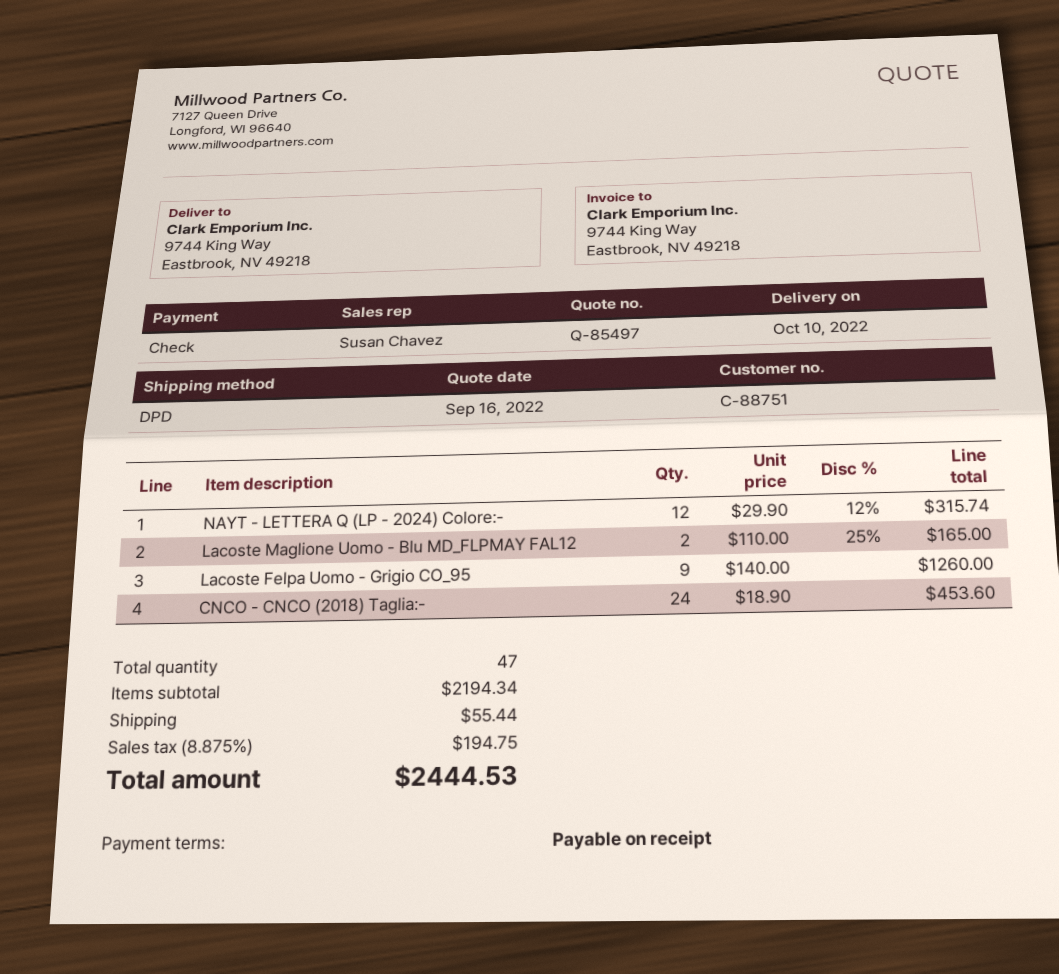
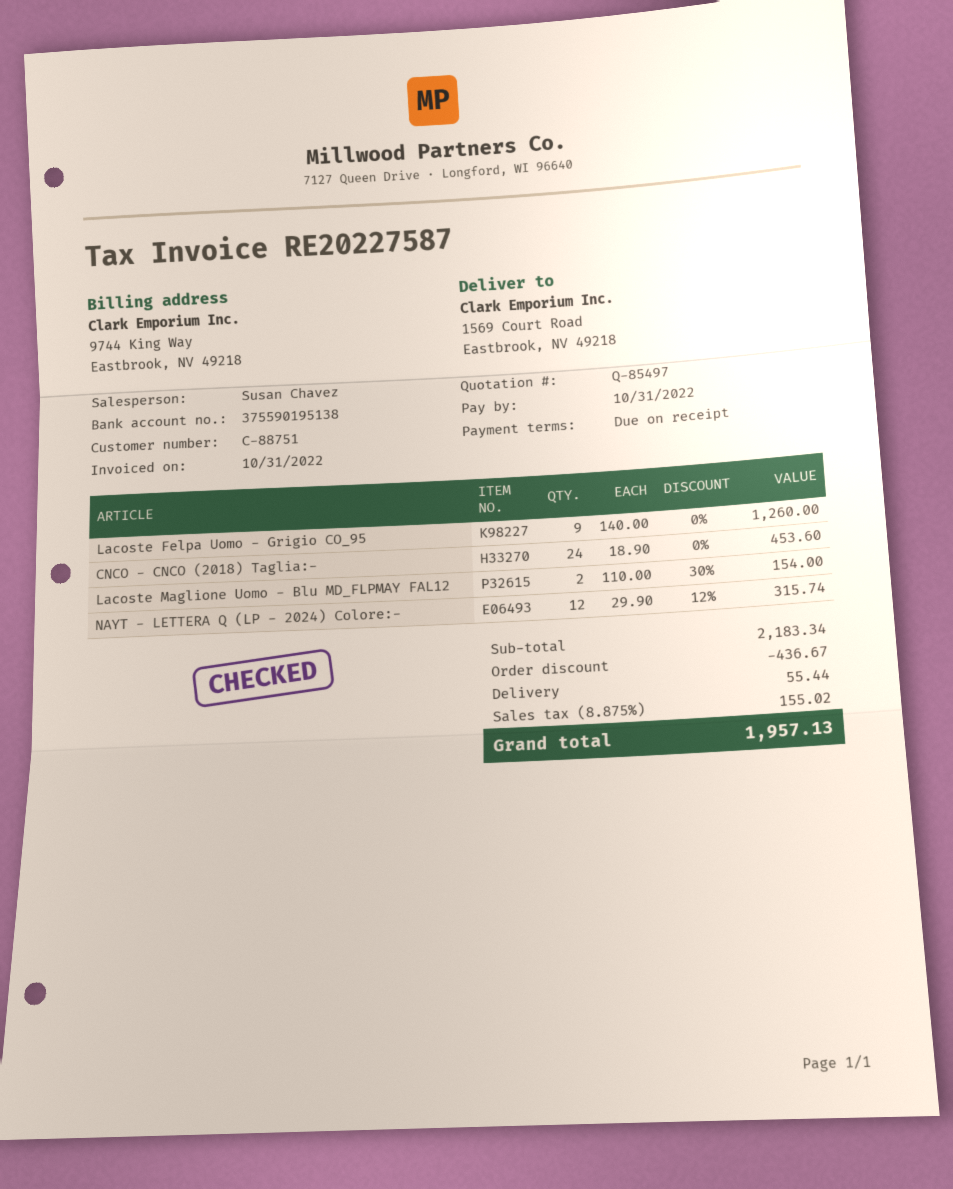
ship to: 9744 King Way, Eastbrook, NV 49218 -> 1569 Court Road, Eastbrook, NV 49218
Lacoste Maglione Uomo - Blu MD_FLPMAY FAL12: 2 x 110.00 - 25% = 165.00 -> 2 x 110.00 - 30% = 154.00
subtotal: 2194.34 -> 2183.34
discount: none -> 436.67
tax: 8.875% = 194.75 -> 8.875% = 155.02
total: 2444.53 -> 1957.13

